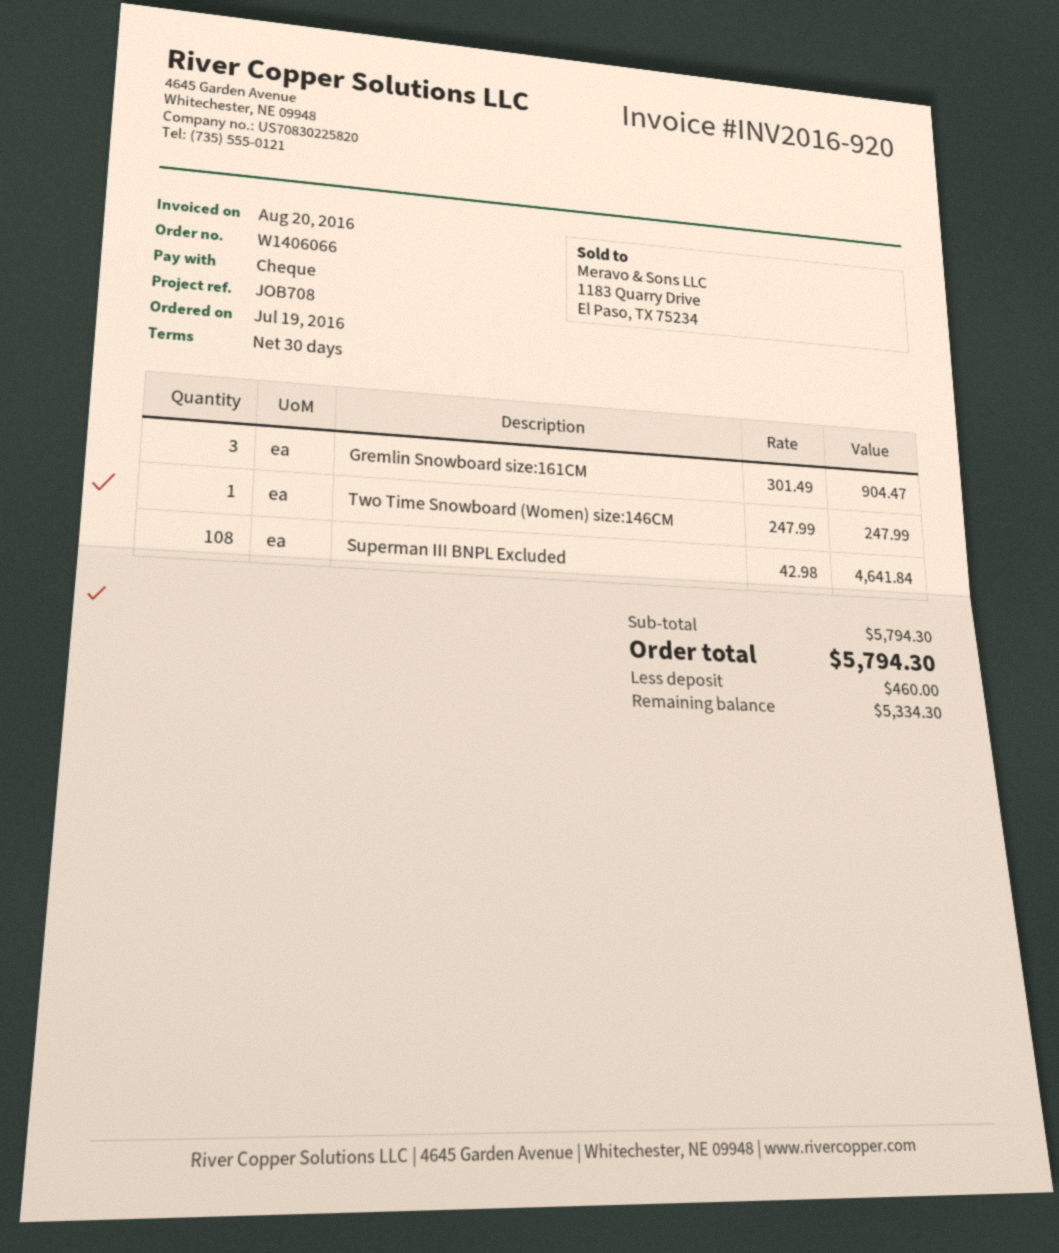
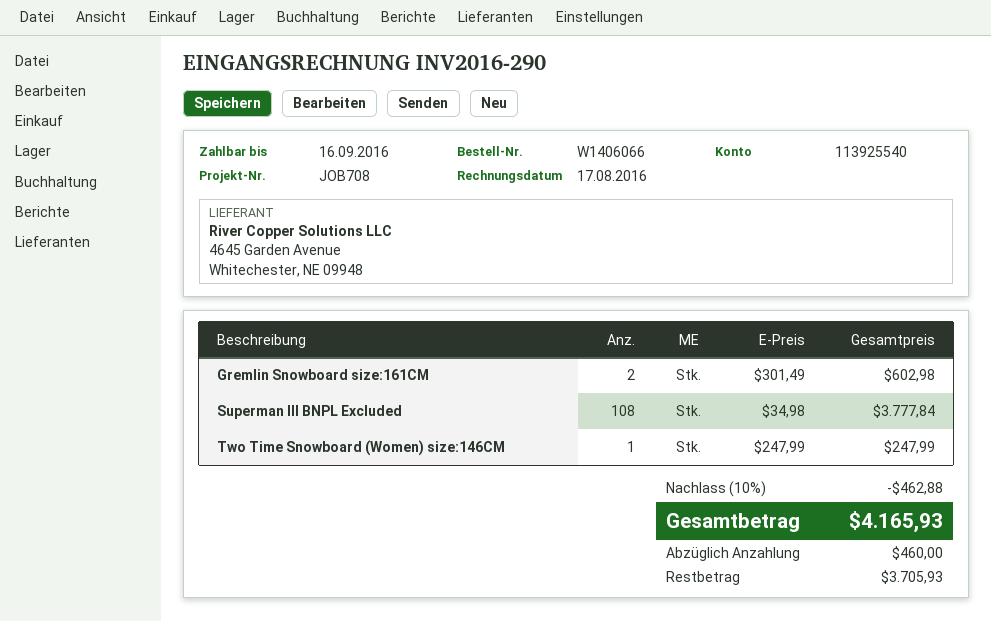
invoice number: INV2016-920 -> INV2016-290
invoice date: 2016-08-20 -> 2016-08-17
Gremlin Snowboard size:161CM: 3 x 301.49 = 904.47 -> 2 x 301.49 = 602.98
Superman III BNPL Excluded: 108 x 42.98 = 4641.84 -> 108 x 34.98 = 3777.84
discount: none -> 10% = 462.88
total: 5794.30 -> 4165.93
balance: 5334.30 -> 3705.93

